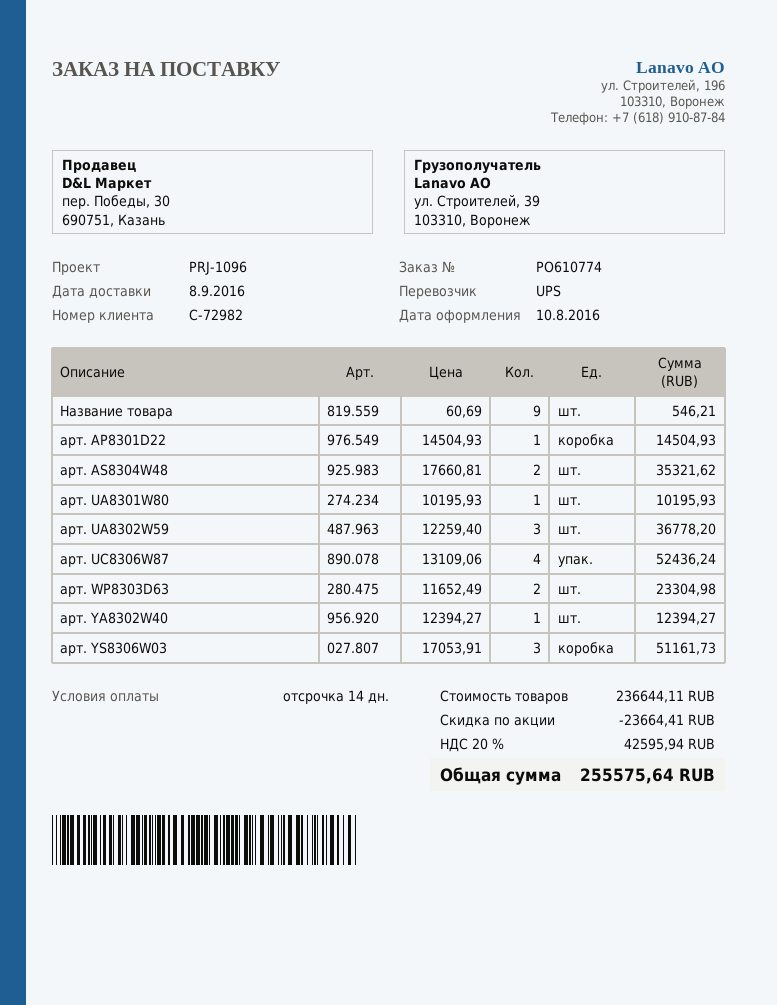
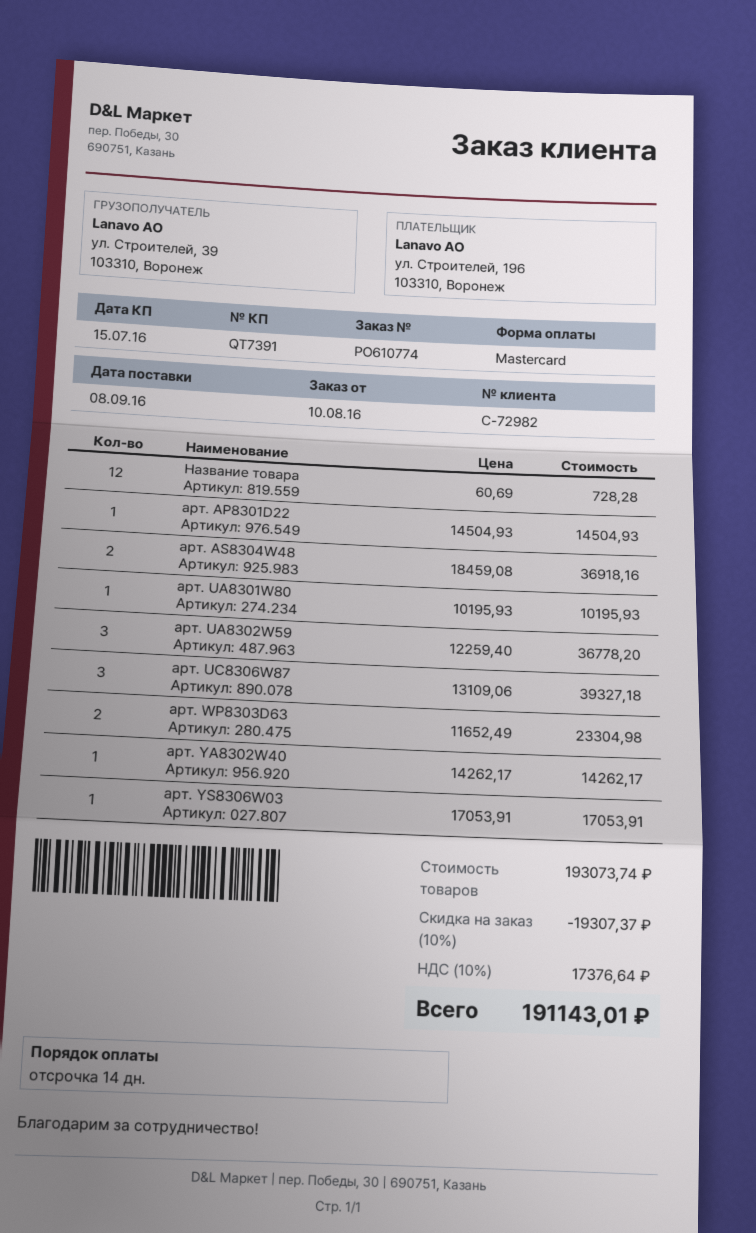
Название товара: 9 x 60.69 = 546.21 -> 12 x 60.69 = 728.28
арт. AS8304W48: 2 x 17660.81 = 35321.62 -> 2 x 18459.08 = 36918.16
арт. UC8306W87: 4 x 13109.06 = 52436.24 -> 3 x 13109.06 = 39327.18
арт. YA8302W40: 1 x 12394.27 = 12394.27 -> 1 x 14262.17 = 14262.17
арт. YS8306W03: 3 x 17053.91 = 51161.73 -> 1 x 17053.91 = 17053.91
subtotal: 236644.11 -> 193073.74
discount: 23664.41 -> 19307.37
tax: 20% = 42595.94 -> 10% = 17376.64
total: 255575.64 -> 191143.01

